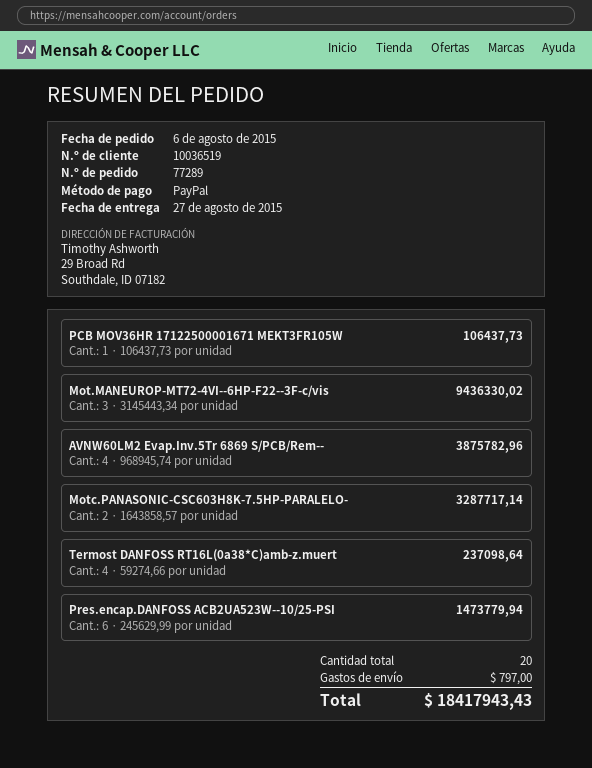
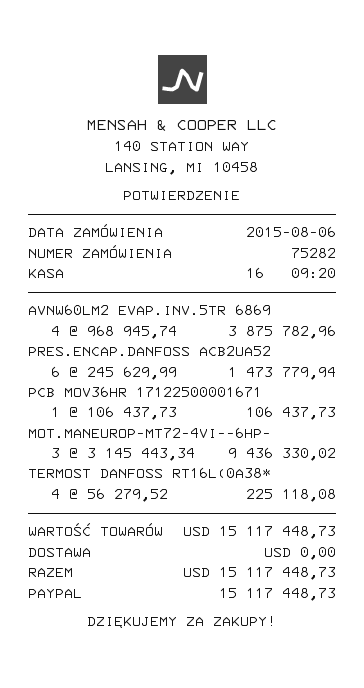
order number: 77289 -> 75282
Motc.PANASONIC-CSC603H8K-7.5HP-PARALELO-: 2 x 1643858.57 = 3287717.14 -> none
Termost DANFOSS RT16L(0a38*C)amb-z.muert: 4 x 59274.66 = 237098.64 -> 4 x 56279.52 = 225118.08
shipping: 797.00 -> 0.00
total: 18417943.43 -> 15117448.73

